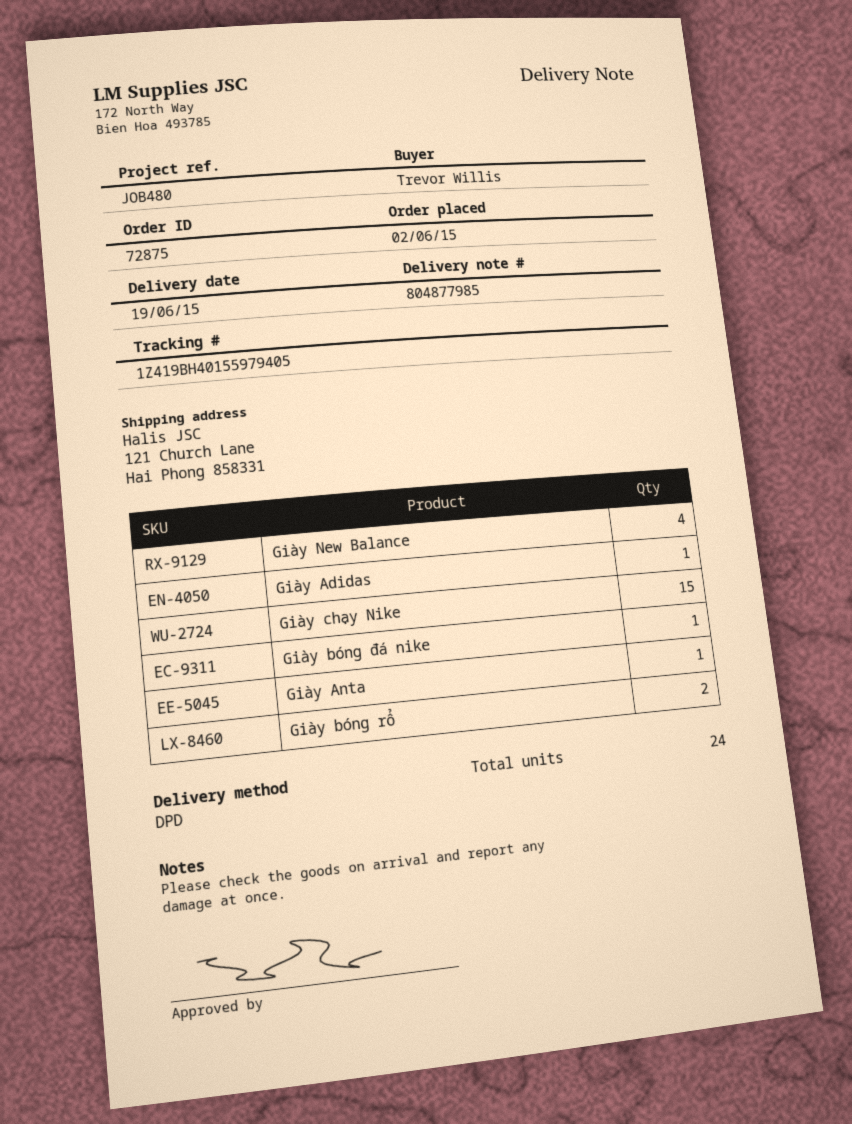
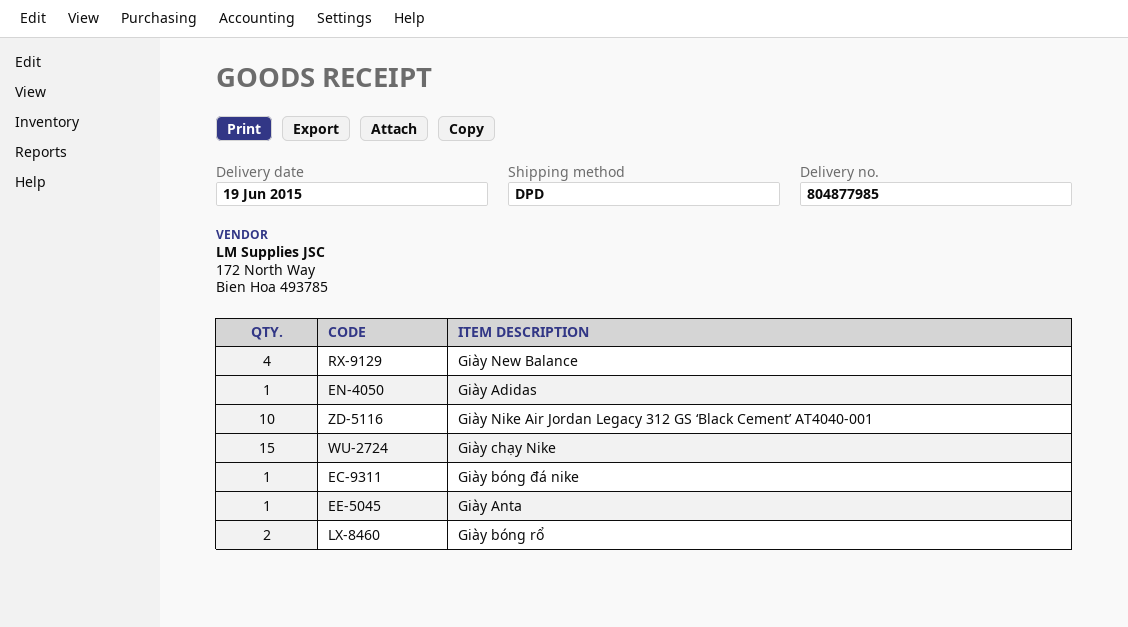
Giày Nike Air Jordan Legacy 312 GS ‘Black Cement’ AT4040-001: none -> 10

